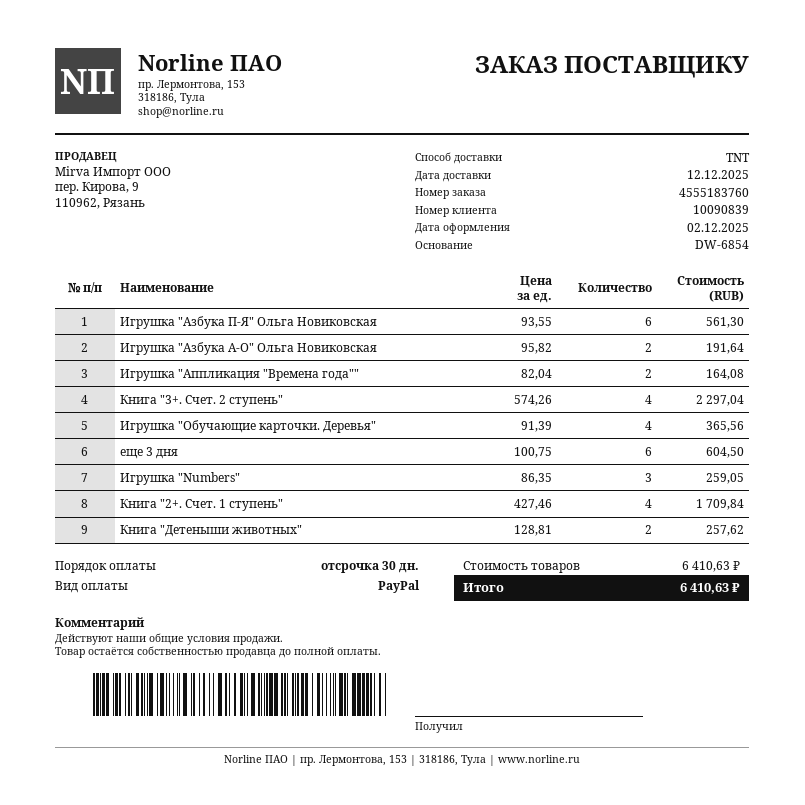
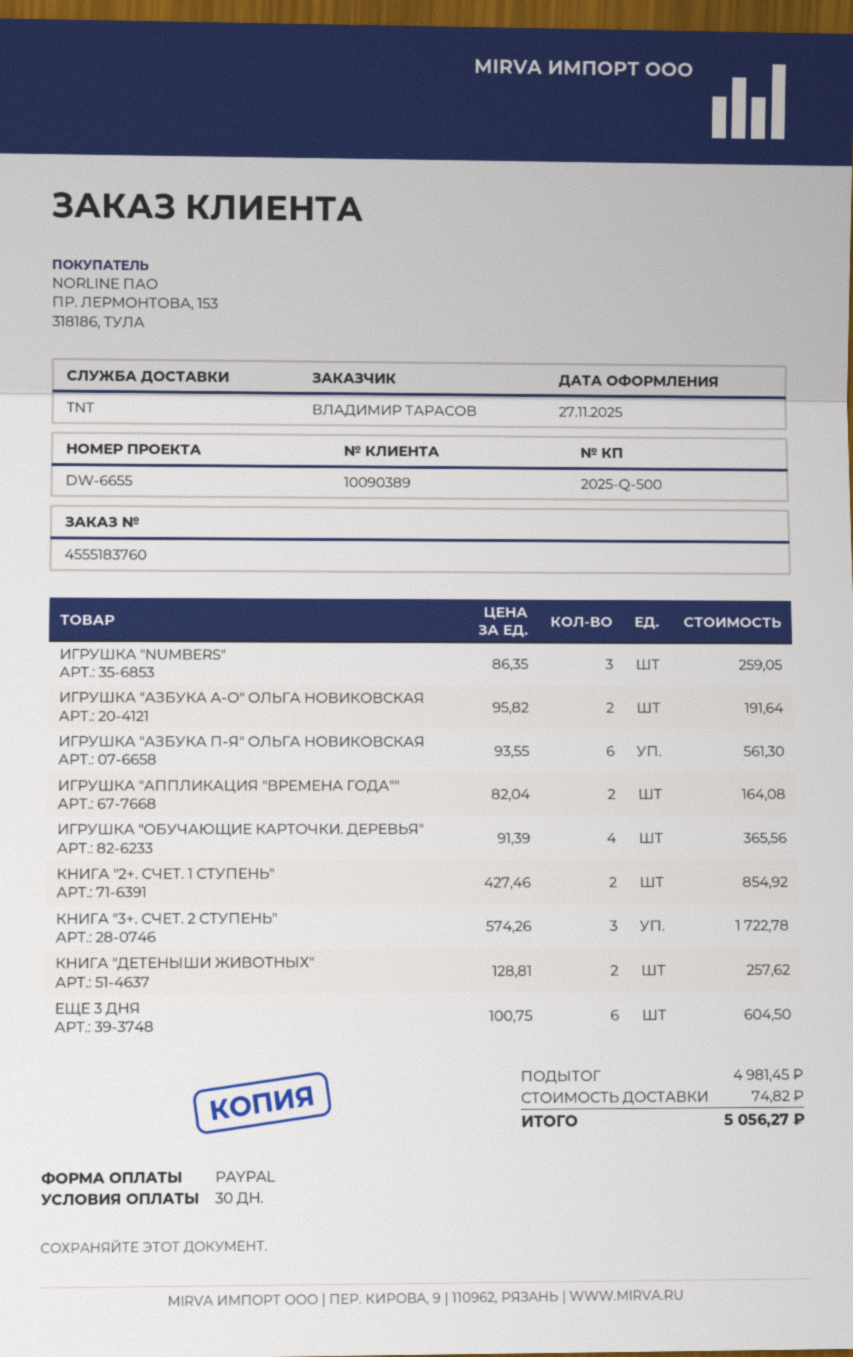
order date: 2025-12-02 -> 2025-11-27
customer number: 10090839 -> 10090389
reference: DW-6854 -> DW-6655
Книга "3+. Счет. 2 ступень": 4 x 574.26 = 2297.04 -> 3 x 574.26 = 1722.78
Книга "2+. Счет. 1 ступень": 4 x 427.46 = 1709.84 -> 2 x 427.46 = 854.92
subtotal: 6410.63 -> 4981.45
shipping: none -> 74.82
total: 6410.63 -> 5056.27

